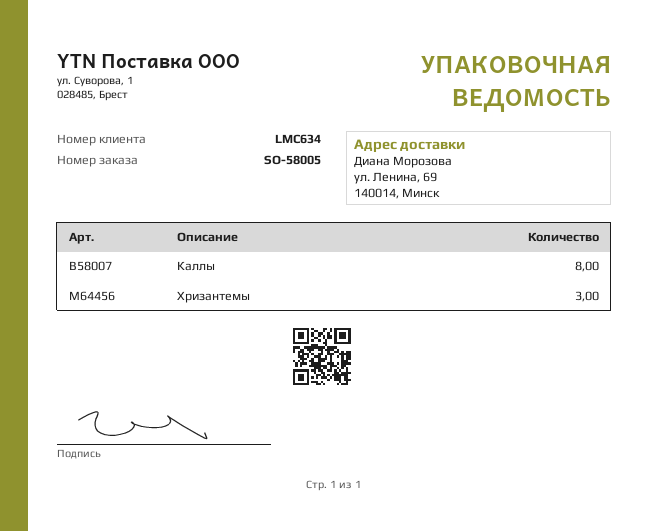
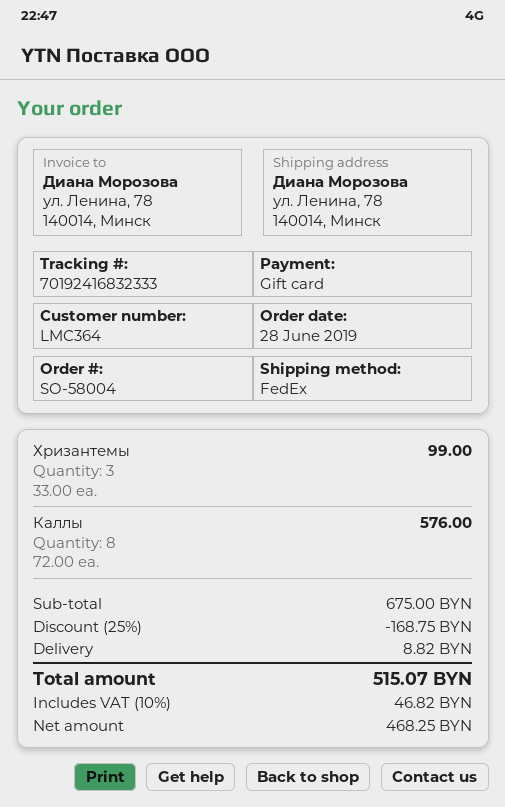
order number: SO-58005 -> SO-58004
customer number: LMC634 -> LMC364
ship to: ул. Ленина, 69, 140014, Минск -> ул. Ленина, 78, 140014, Минск

